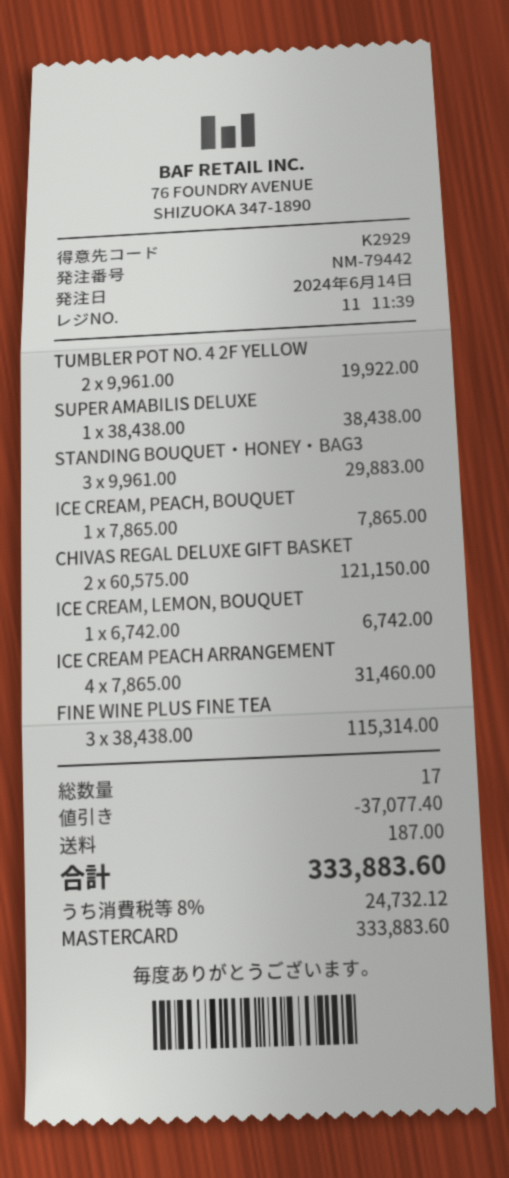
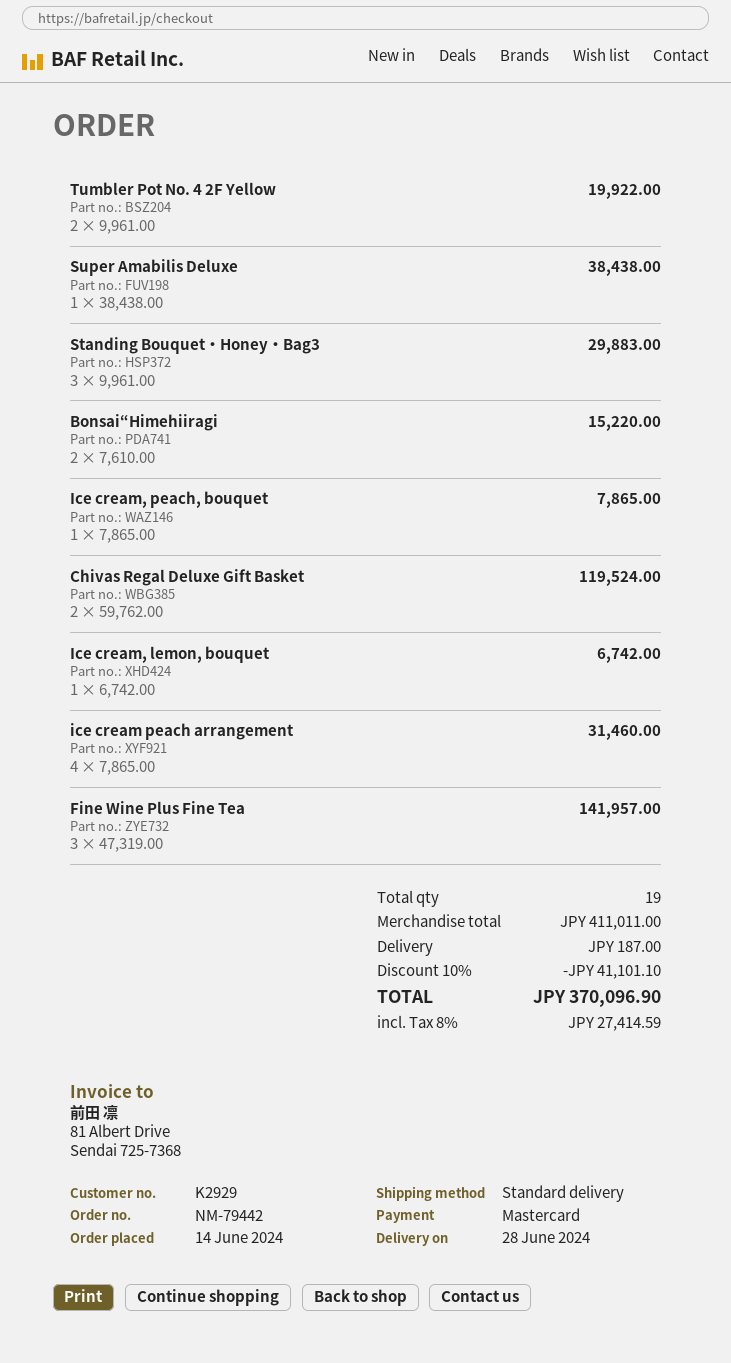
CHIVAS REGAL DELUXE GIFT BASKET: 2 x 60575.00 = 121150.00 -> 2 x 59762.00 = 119524.00
FINE WINE PLUS FINE TEA: 3 x 38438.00 = 115314.00 -> 3 x 47319.00 = 141957.00
Bonsai“Himehiiragi: none -> 2 x 7610.00 = 15220.00
total quantity: 17 -> 19
discount: 37077.40 -> 41101.10
tax: 8% = 24732.12 -> 8% = 27414.59
total: 333883.60 -> 370096.90

